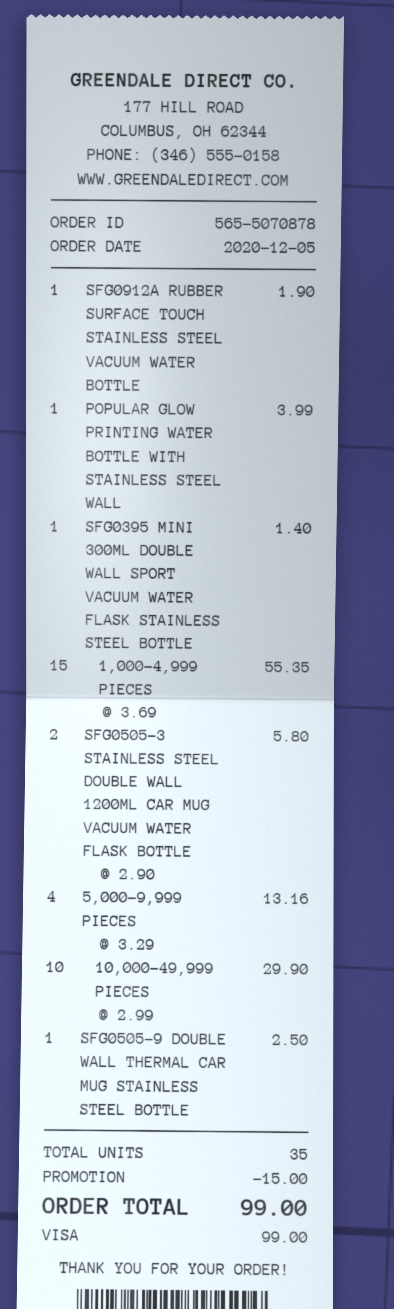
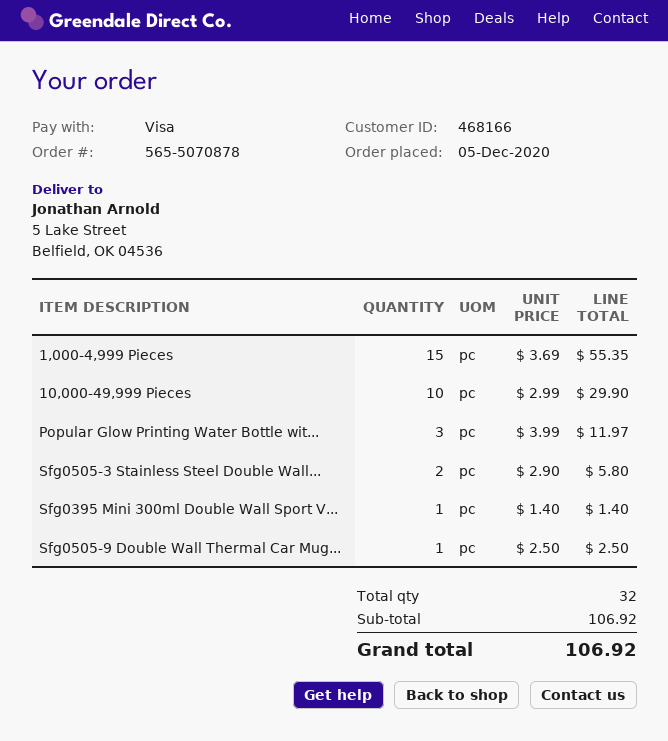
SFG0912A RUBBER SURFACE TOUCH STAINLESS STEEL VACUUM WATER BOTTLE: 1 x 1.90 = 1.90 -> none
POPULAR GLOW PRINTING WATER BOTTLE WITH STAINLESS STEEL WALL: 1 x 3.99 = 3.99 -> 3 x 3.99 = 11.97
5,000-9,999 PIECES: 4 x 3.29 = 13.16 -> none
total quantity: 35 -> 32
discount: 15.00 -> none
total: 99.00 -> 106.92

